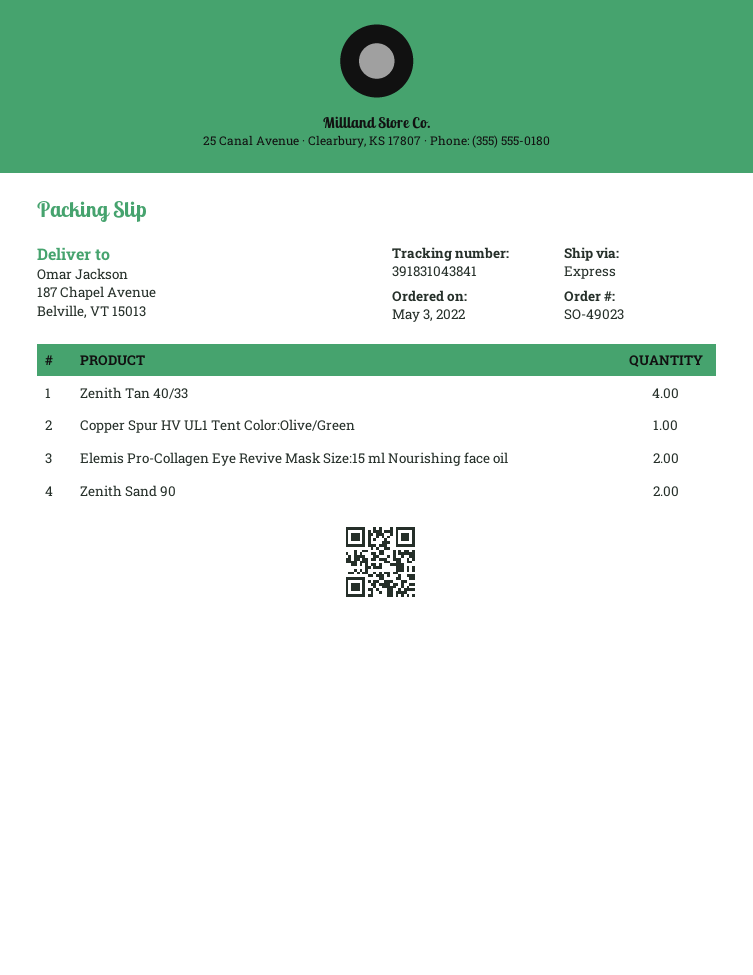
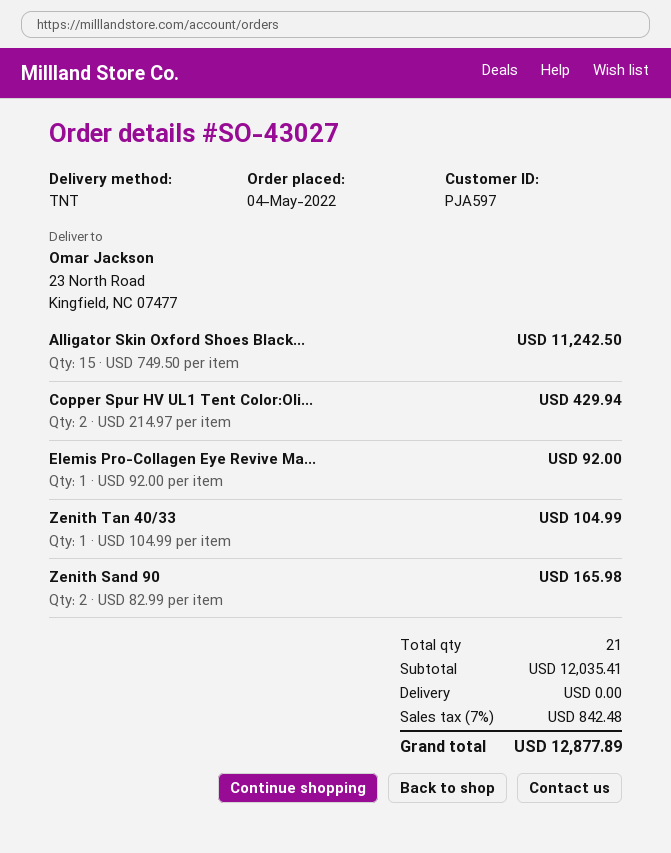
order number: SO-49023 -> SO-43027
order date: 2022-05-03 -> 2022-05-04
shipping method: express -> TNT
ship to: 187 Chapel Avenue, Belville, VT 15013 -> 23 North Road, Kingfield, NC 07477
Zenith Tan 40/33: 4 -> 1
Copper Spur HV UL1 Tent Color:Olive/Green: 1 -> 2
Elemis Pro-Collagen Eye Revive Mask Size:15 ml Nourishing face oil: 2 -> 1
Alligator Skin Oxford Shoes Black...: none -> 15

